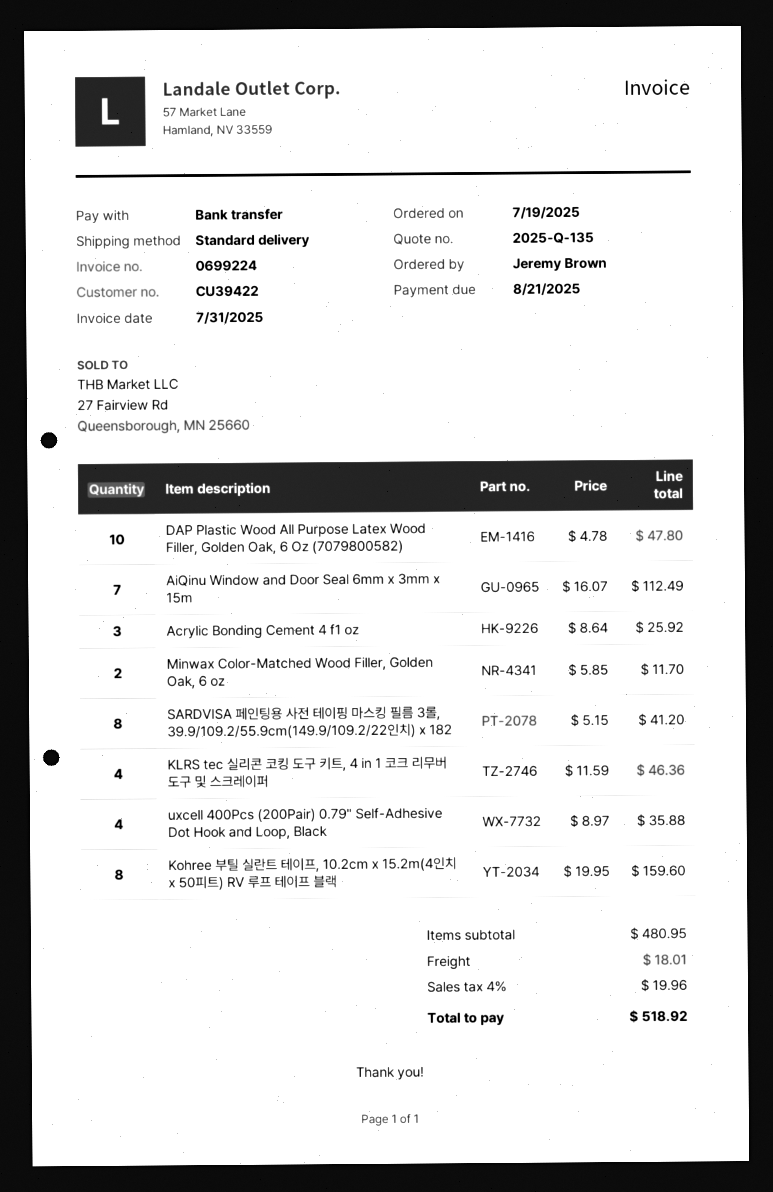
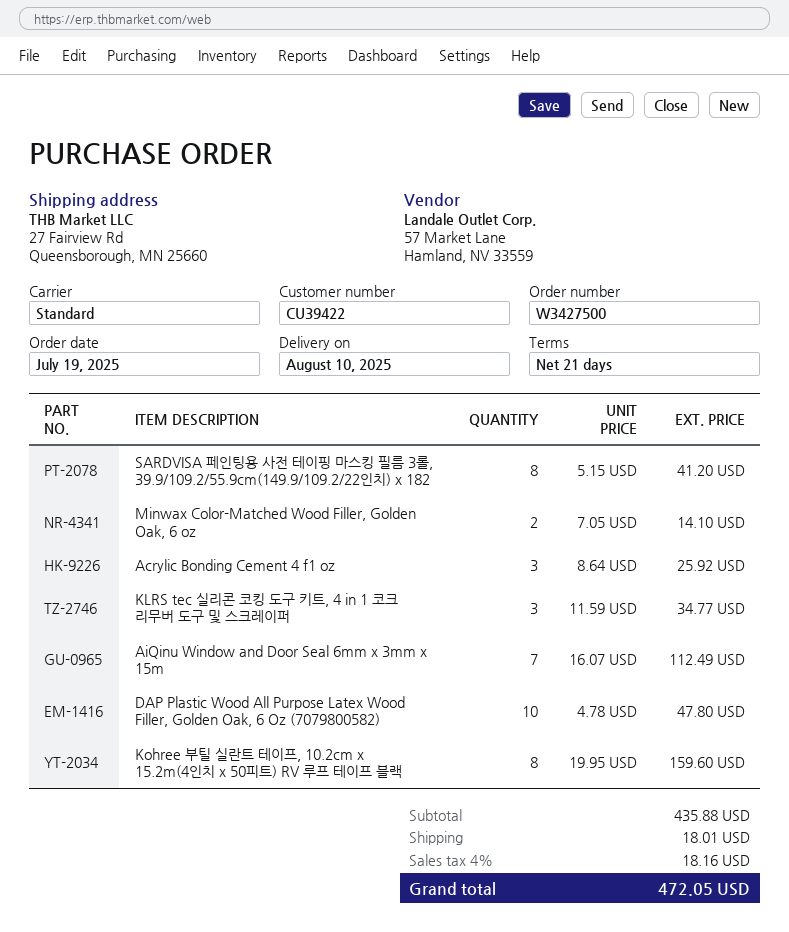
Minwax Color-Matched Wood Filler, Golden Oak, 6 oz: 2 x 5.85 = 11.70 -> 2 x 7.05 = 14.10
KLRS tec 실리콘 코킹 도구 키트, 4 in 1 코크 리무버 도구 및 스크레이퍼: 4 x 11.59 = 46.36 -> 3 x 11.59 = 34.77
uxcell 400Pcs (200Pair) 0.79" Self-Adhesive Dot Hook and Loop, Black: 4 x 8.97 = 35.88 -> none
subtotal: 480.95 -> 435.88
tax: 4% = 19.96 -> 4% = 18.16
total: 518.92 -> 472.05

